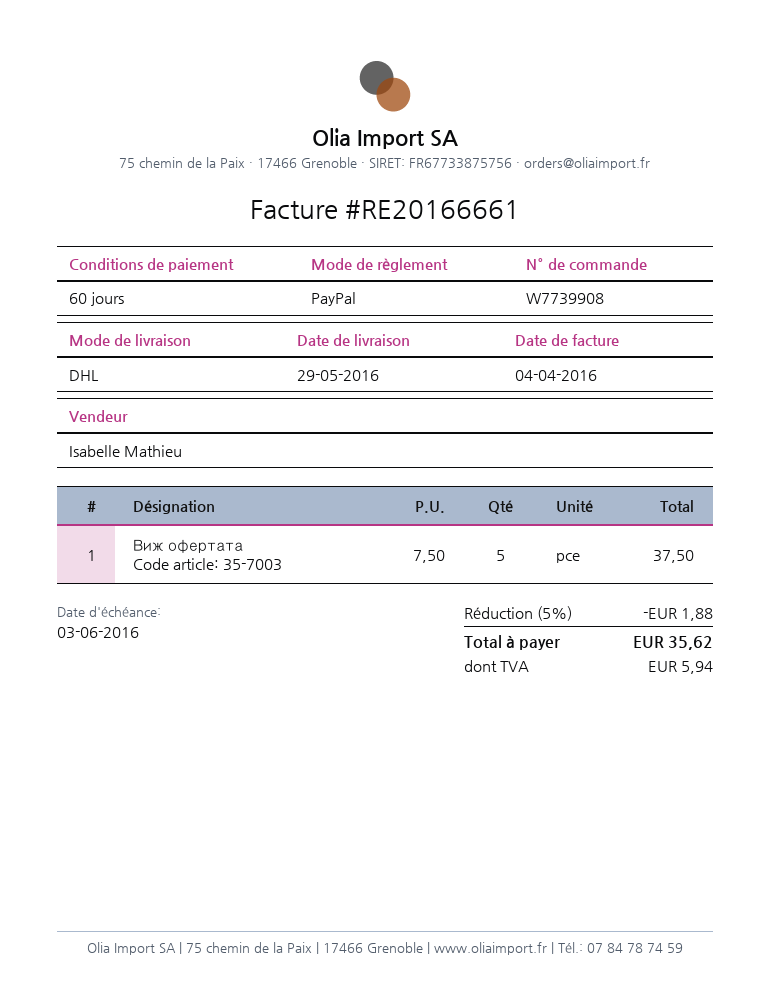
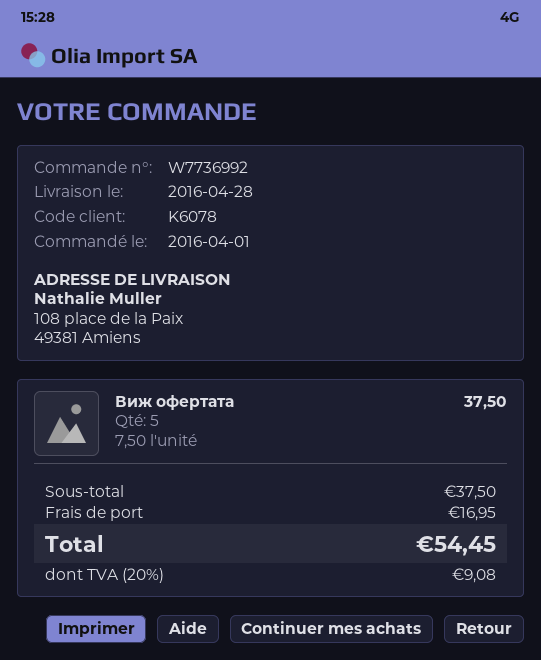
order number: W7739908 -> W7736992
delivery date: 2016-05-29 -> 2016-04-28
discount: 5% = 1.88 -> none
shipping: none -> 16.95
tax: 5.94 -> 9.08
total: 35.62 -> 54.45

